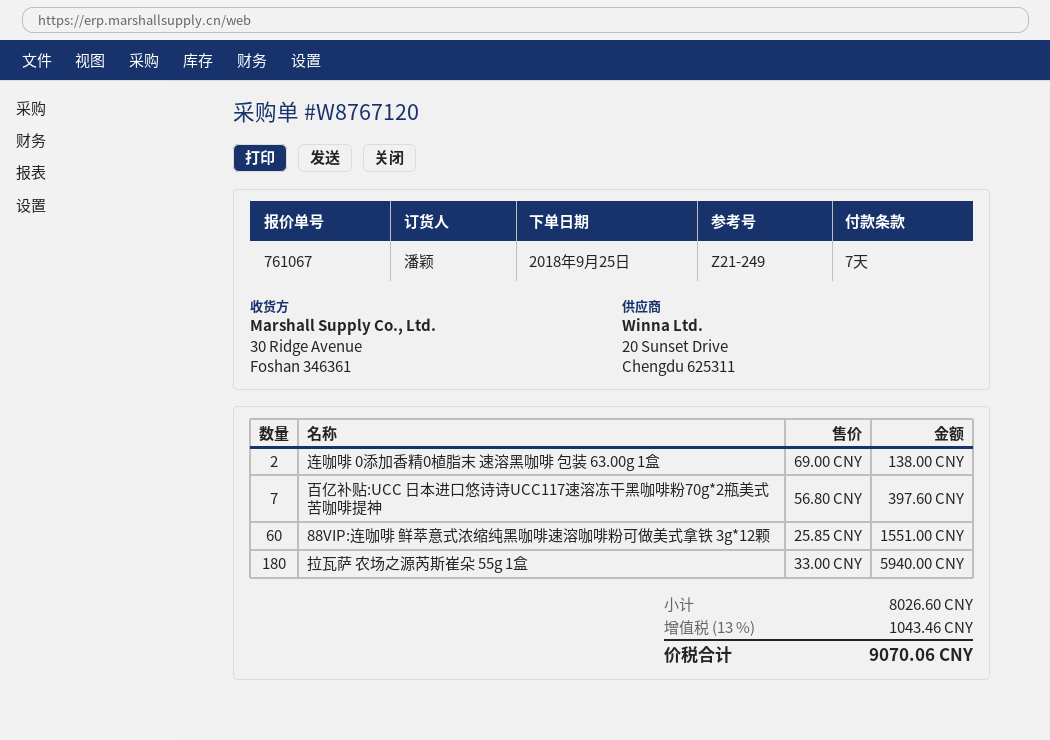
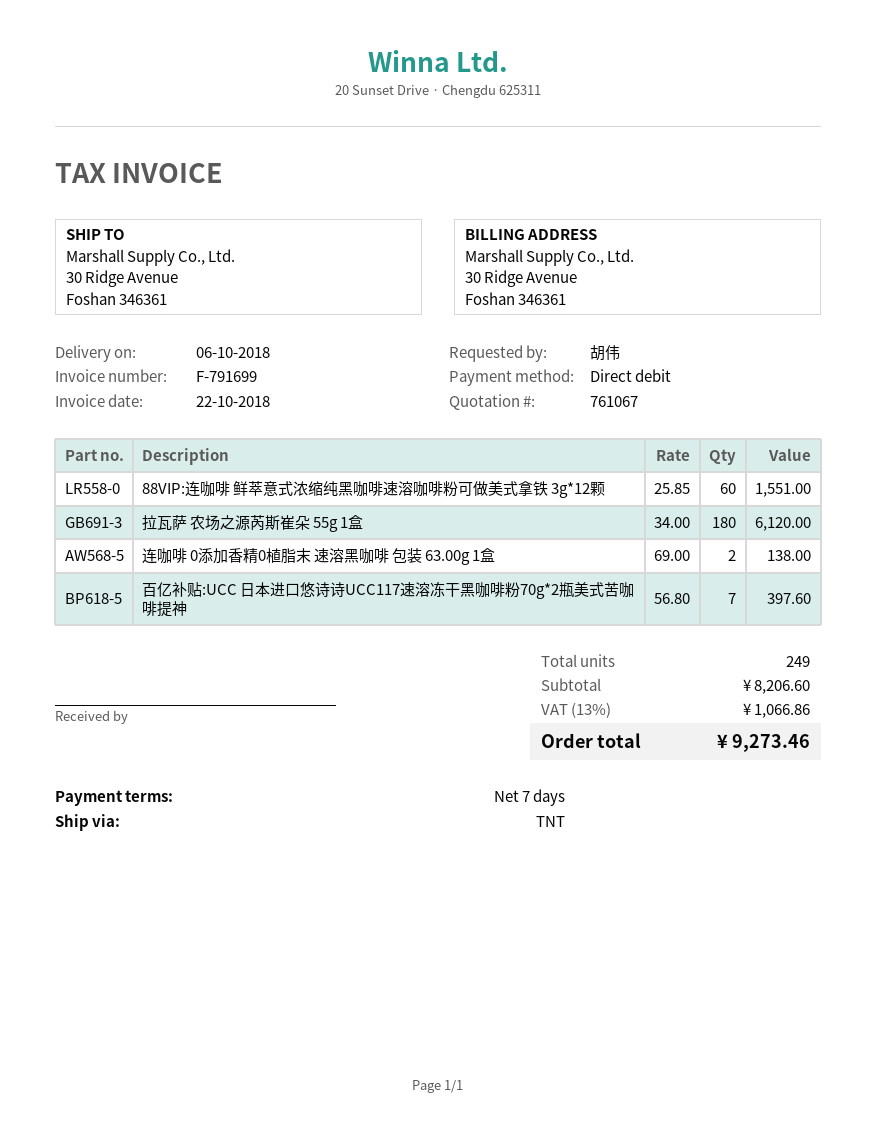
ordered by: 潘颖 -> 胡伟
拉瓦萨 农场之源芮斯崔朵 55g 1盒: 180 x 33.00 = 5940.00 -> 180 x 34.00 = 6120.00
subtotal: 8026.60 -> 8206.60
tax: 13% = 1043.46 -> 13% = 1066.86
total: 9070.06 -> 9273.46

